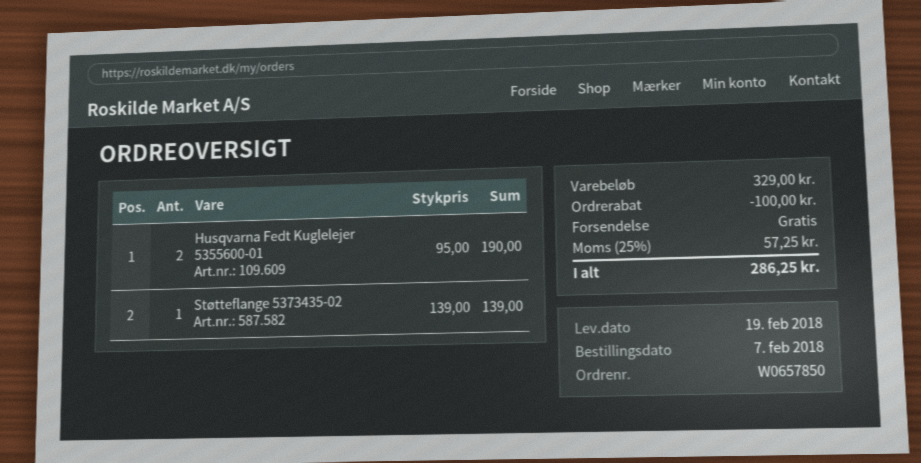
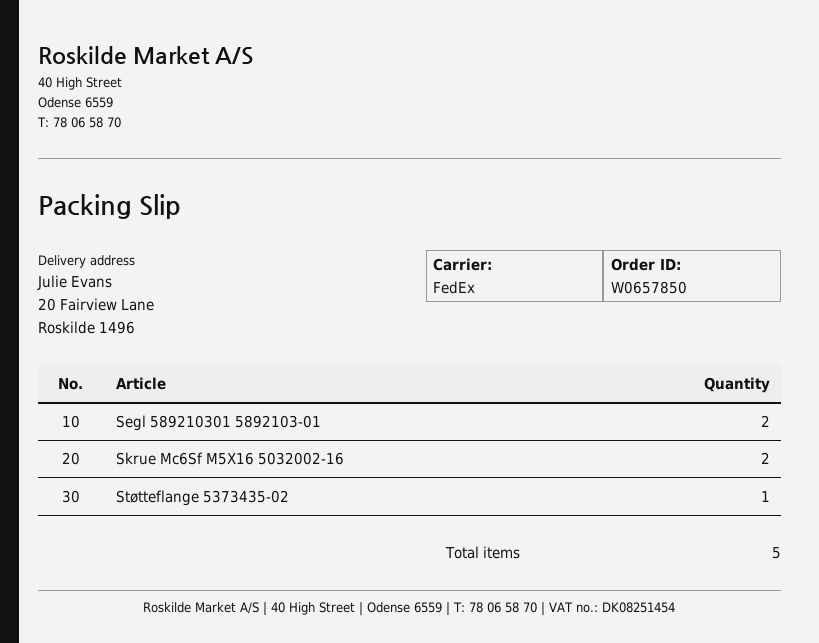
Husqvarna Fedt Kuglelejer 5355600-01: 2 -> none
Segl 589210301 5892103-01: none -> 2
Skrue Mc6Sf M5X16 5032002-16: none -> 2

